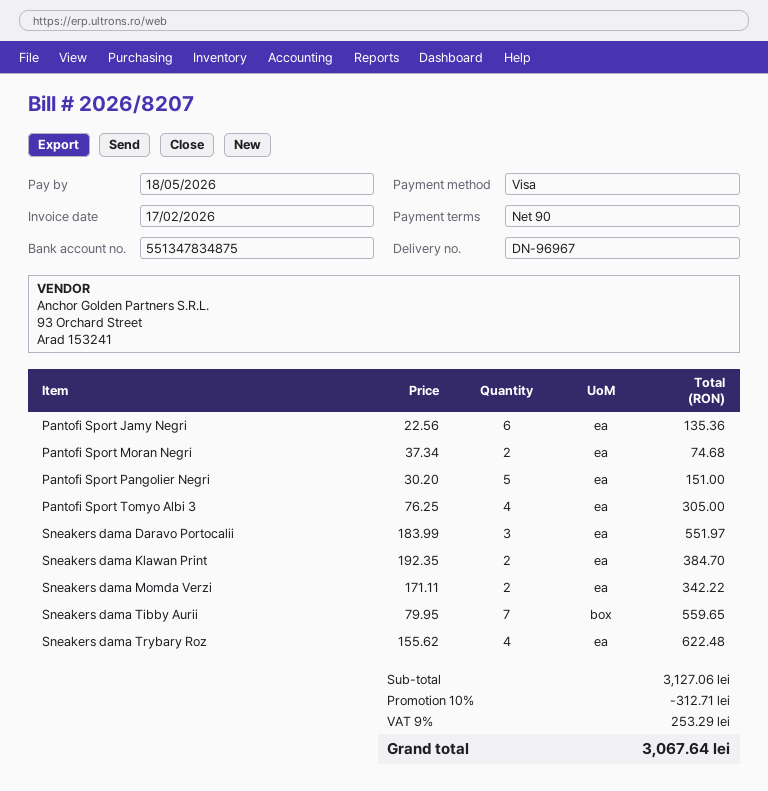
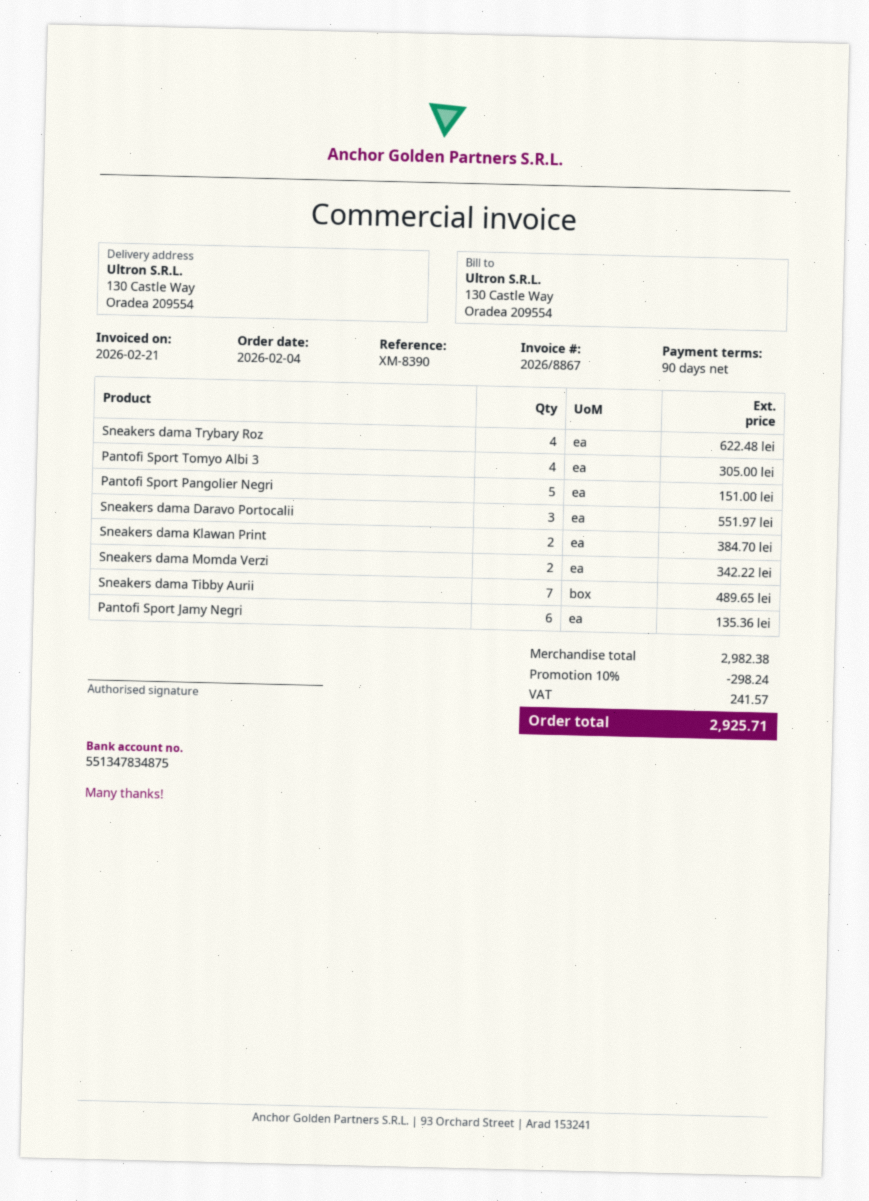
invoice number: 2026/8207 -> 2026/8867
invoice date: 2026-02-17 -> 2026-02-21
Pantofi Sport Moran Negri: 2 for 74.68 -> none
Sneakers dama Tibby Aurii: 7 for 559.65 -> 7 for 489.65
subtotal: 3127.06 -> 2982.38
discount: 10% = 312.71 -> 10% = 298.24
tax: 253.29 -> 241.57
total: 3067.64 -> 2925.71

